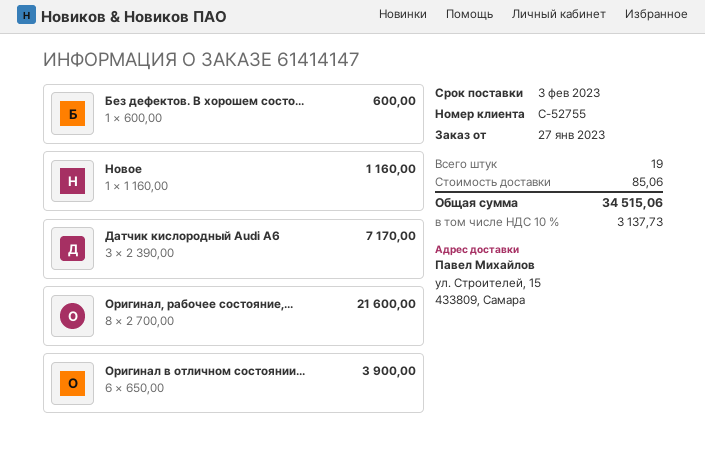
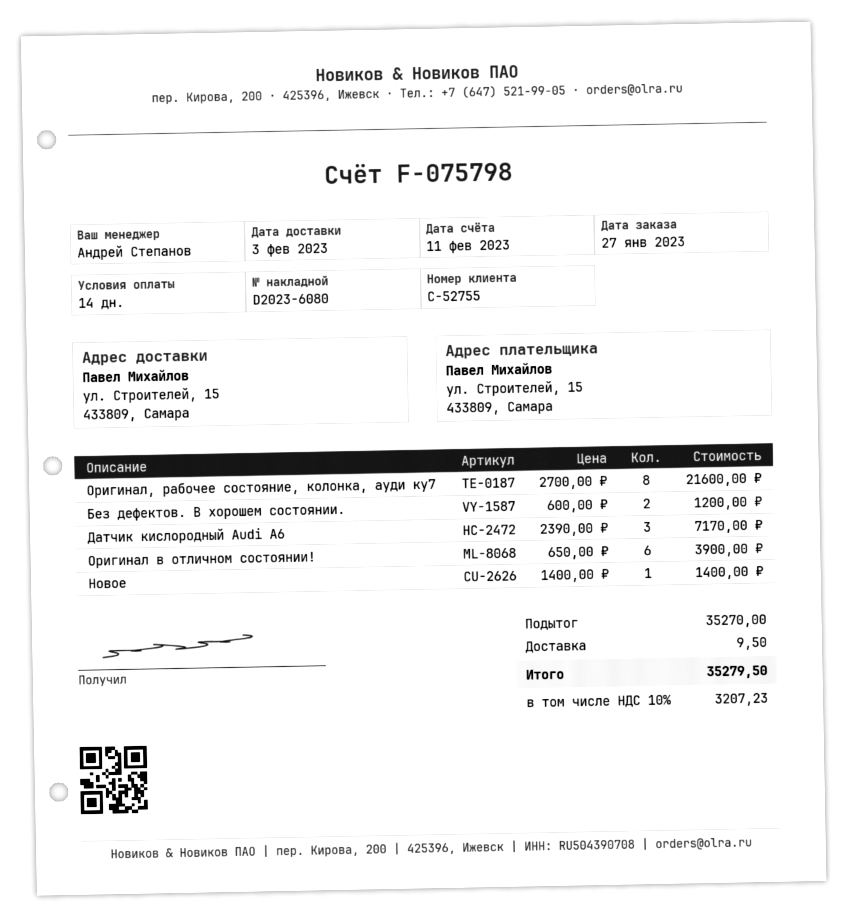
Без дефектов. В хорошем состо...: 1 x 600.00 = 600.00 -> 2 x 600.00 = 1200.00
Новое: 1 x 1160.00 = 1160.00 -> 1 x 1400.00 = 1400.00
shipping: 85.06 -> 9.50
tax: 10% = 3137.73 -> 10% = 3207.23
total: 34515.06 -> 35279.50

